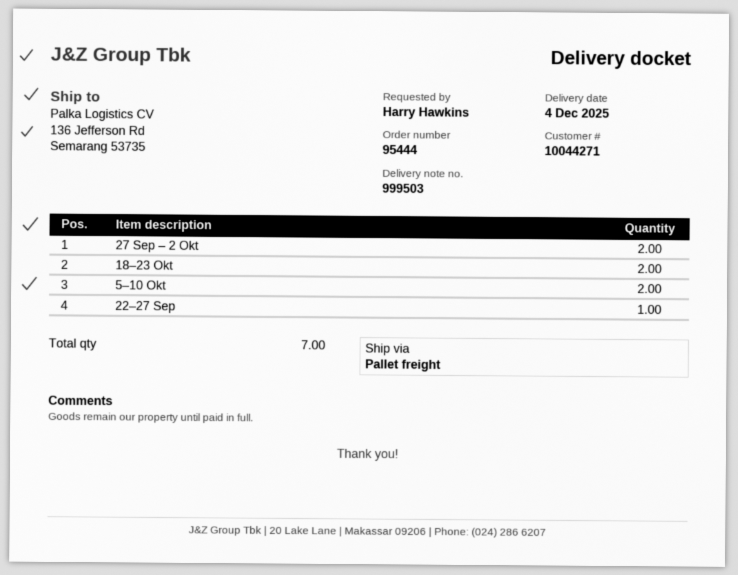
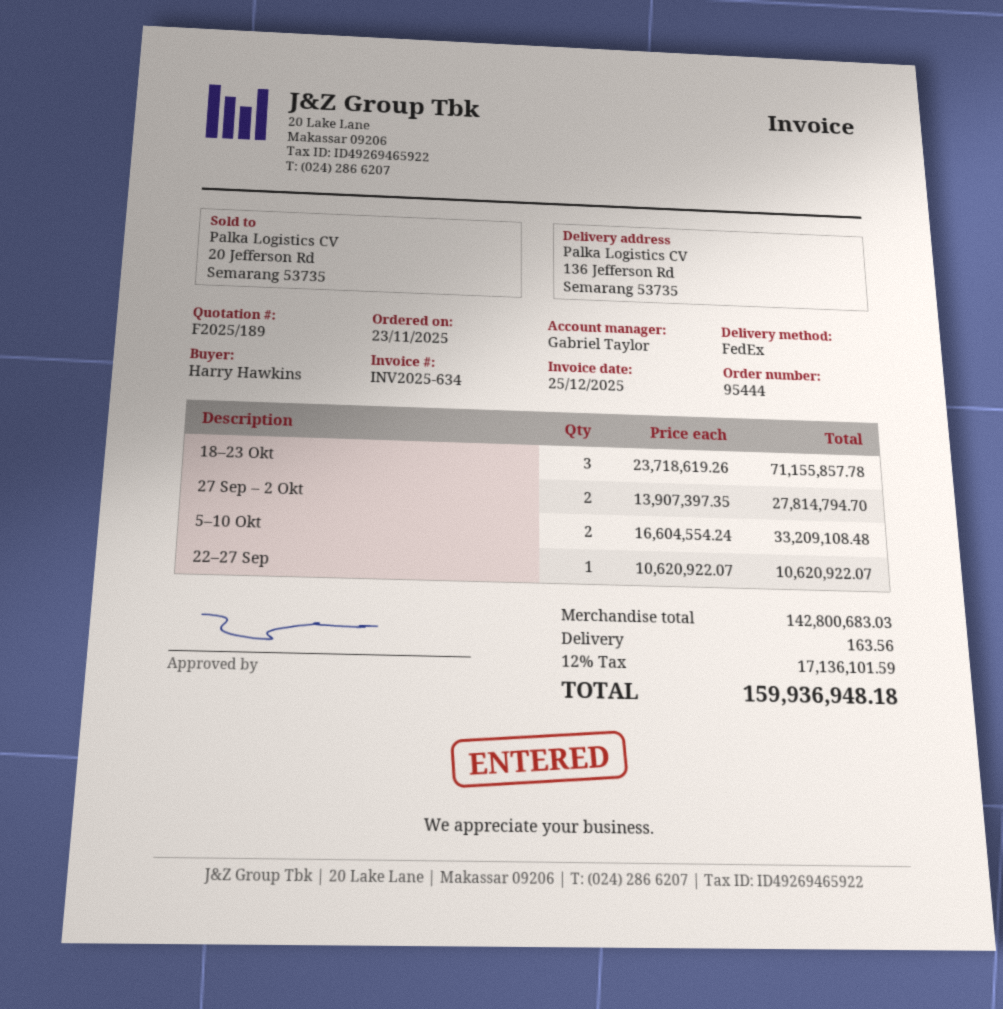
shipping method: pallet freight -> FedEx
18–23 Okt: 2 -> 3

